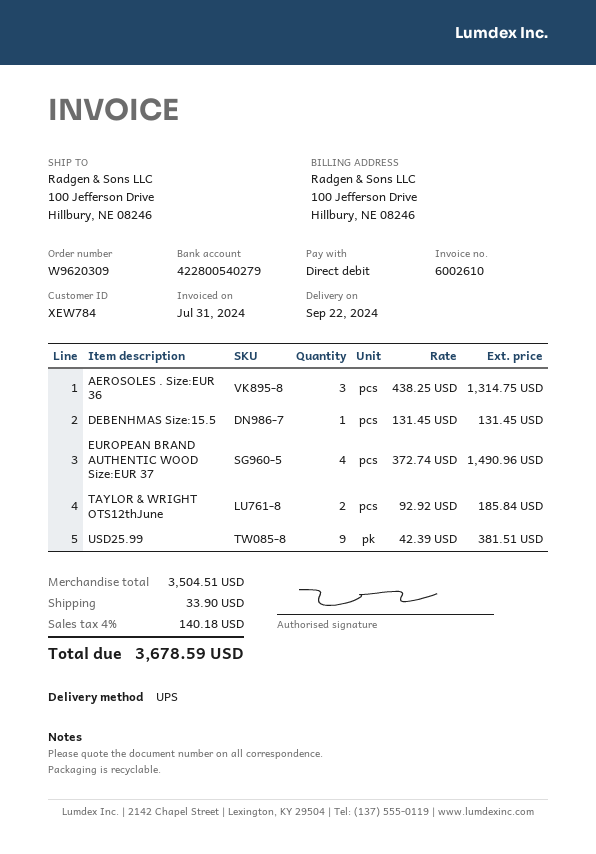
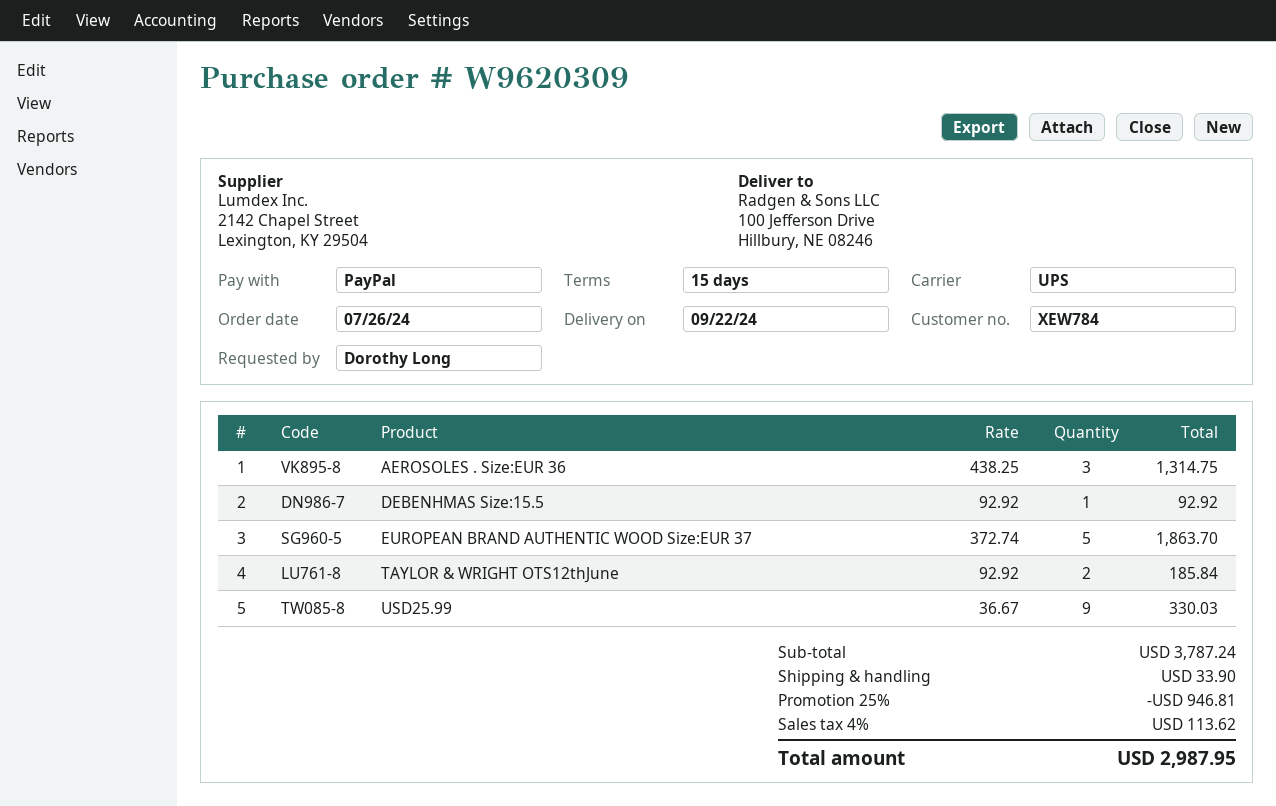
payment method: direct debit -> PayPal
DEBENHMAS Size:15.5: 1 x 131.45 = 131.45 -> 1 x 92.92 = 92.92
EUROPEAN BRAND AUTHENTIC WOOD Size:EUR 37: 4 x 372.74 = 1490.96 -> 5 x 372.74 = 1863.70
USD25.99: 9 x 42.39 = 381.51 -> 9 x 36.67 = 330.03
subtotal: 3504.51 -> 3787.24
discount: none -> 25% = 946.81
tax: 4% = 140.18 -> 4% = 113.62
total: 3678.59 -> 2987.95

